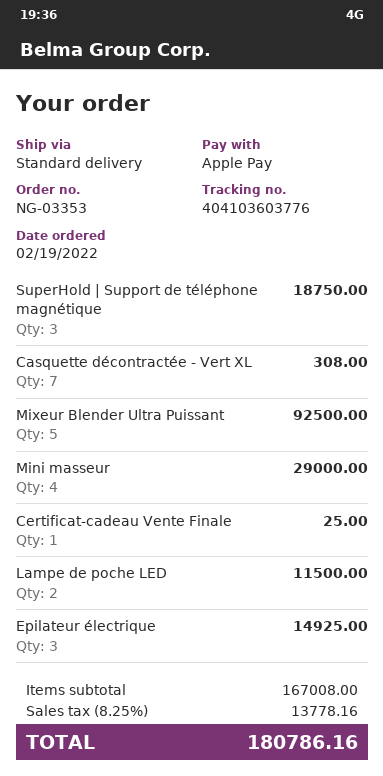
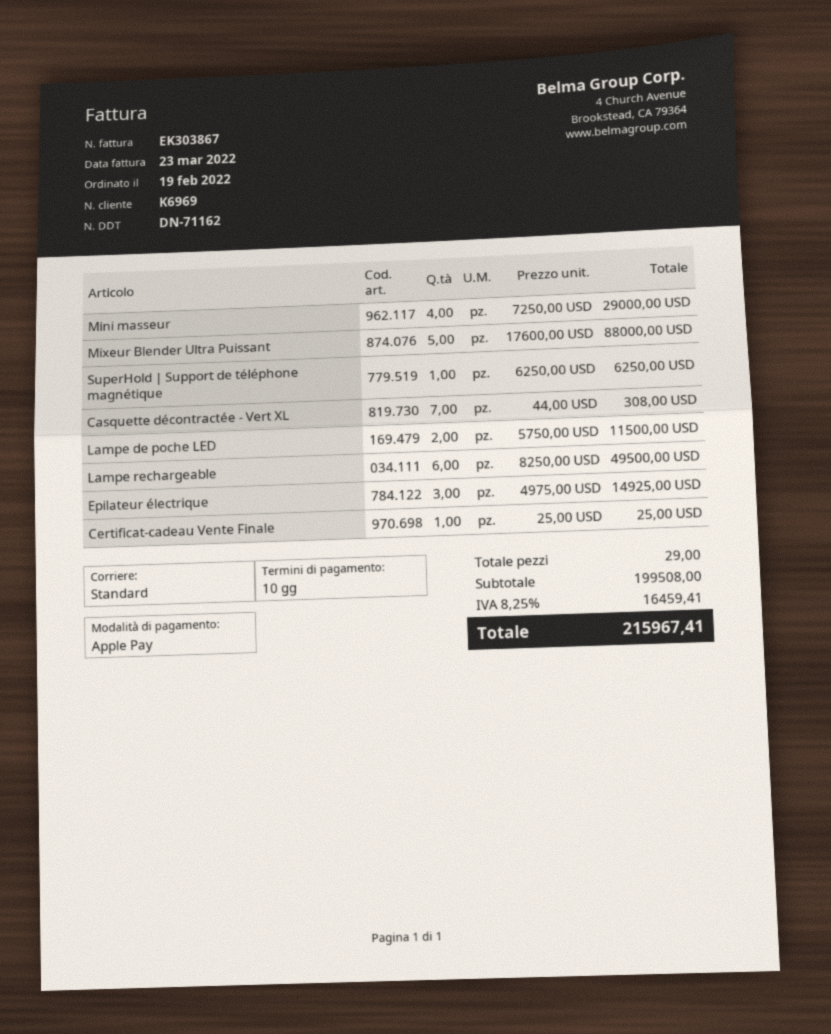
SuperHold | Support de téléphone magnétique: 3 for 18750.00 -> 1 for 6250.00
Mixeur Blender Ultra Puissant: 5 for 92500.00 -> 5 for 88000.00
Lampe rechargeable: none -> 6 for 49500.00
subtotal: 167008.00 -> 199508.00
tax: 8.25% = 13778.16 -> 8.25% = 16459.41
total: 180786.16 -> 215967.41

